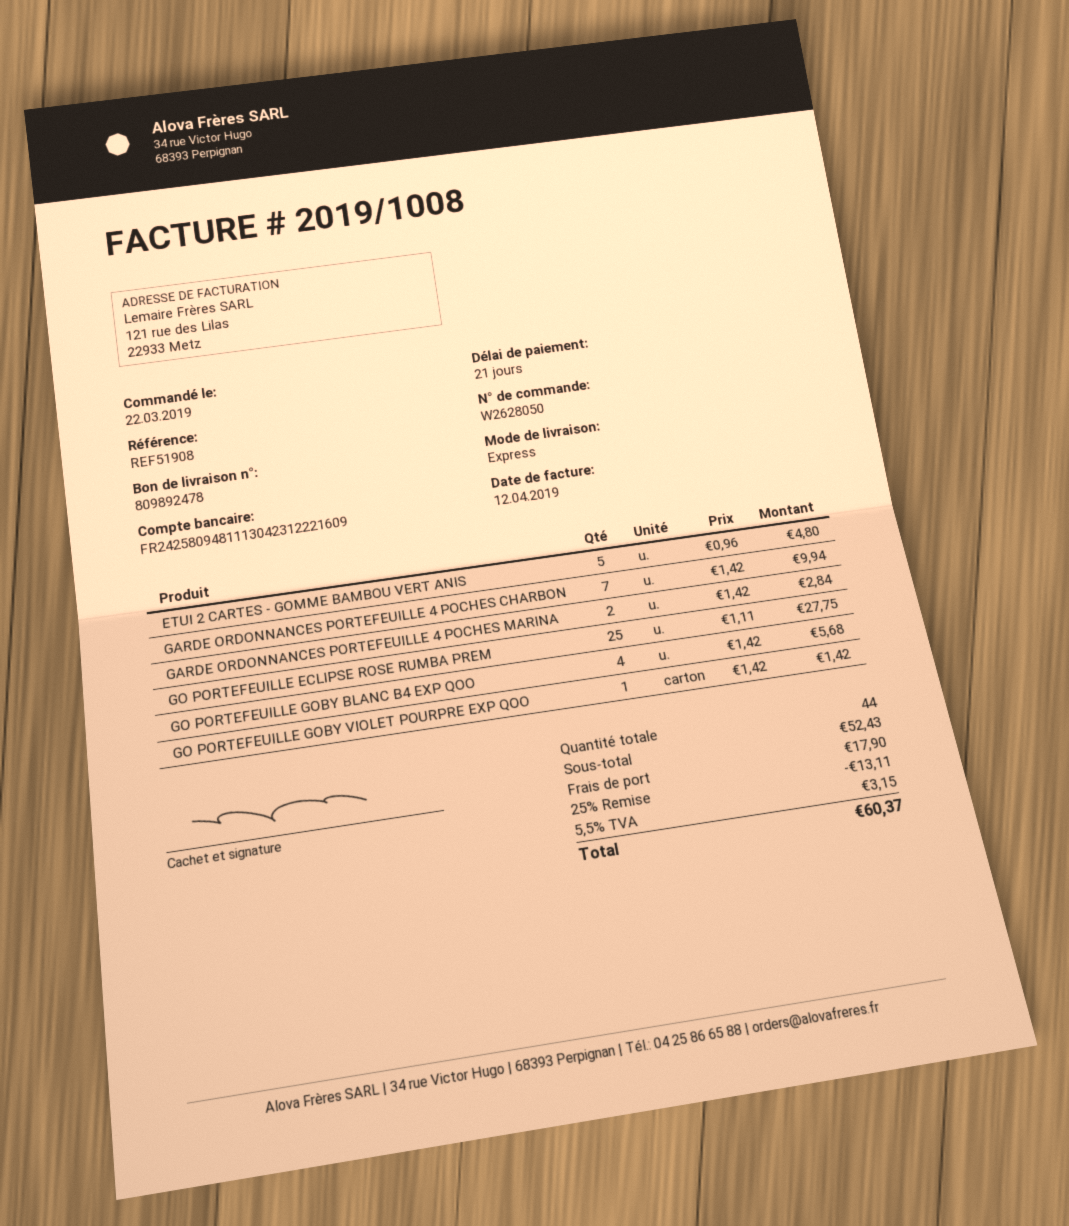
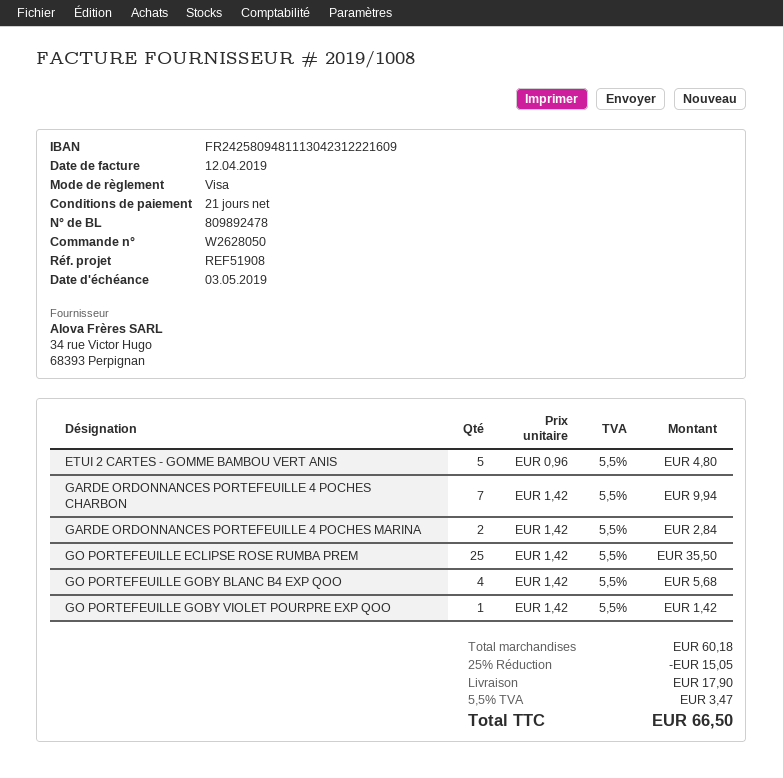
GO PORTEFEUILLE ECLIPSE ROSE RUMBA PREM: 25 x 1.11 = 27.75 -> 25 x 1.42 = 35.50
subtotal: 52.43 -> 60.18
discount: 25% = 13.11 -> 25% = 15.05
tax: 5.5% = 3.15 -> 5.5% = 3.47
total: 60.37 -> 66.50

